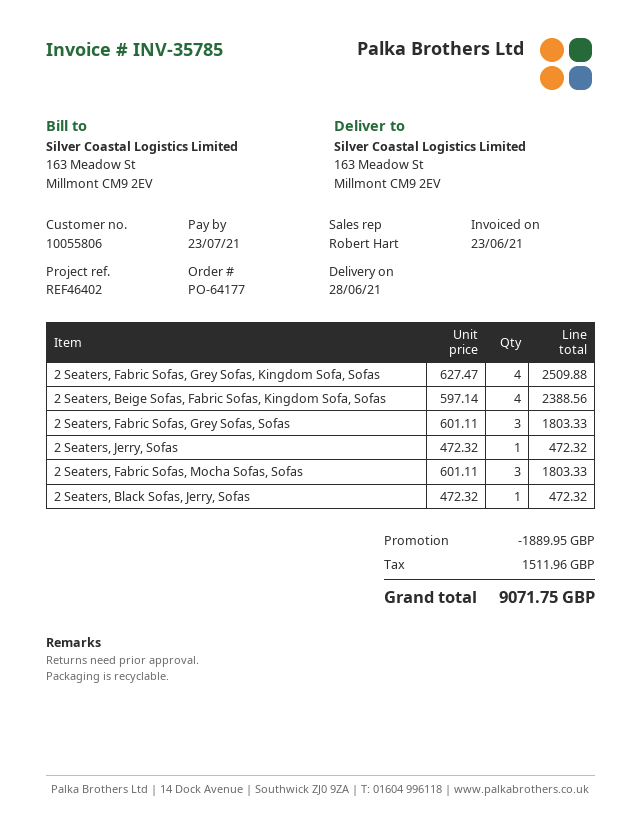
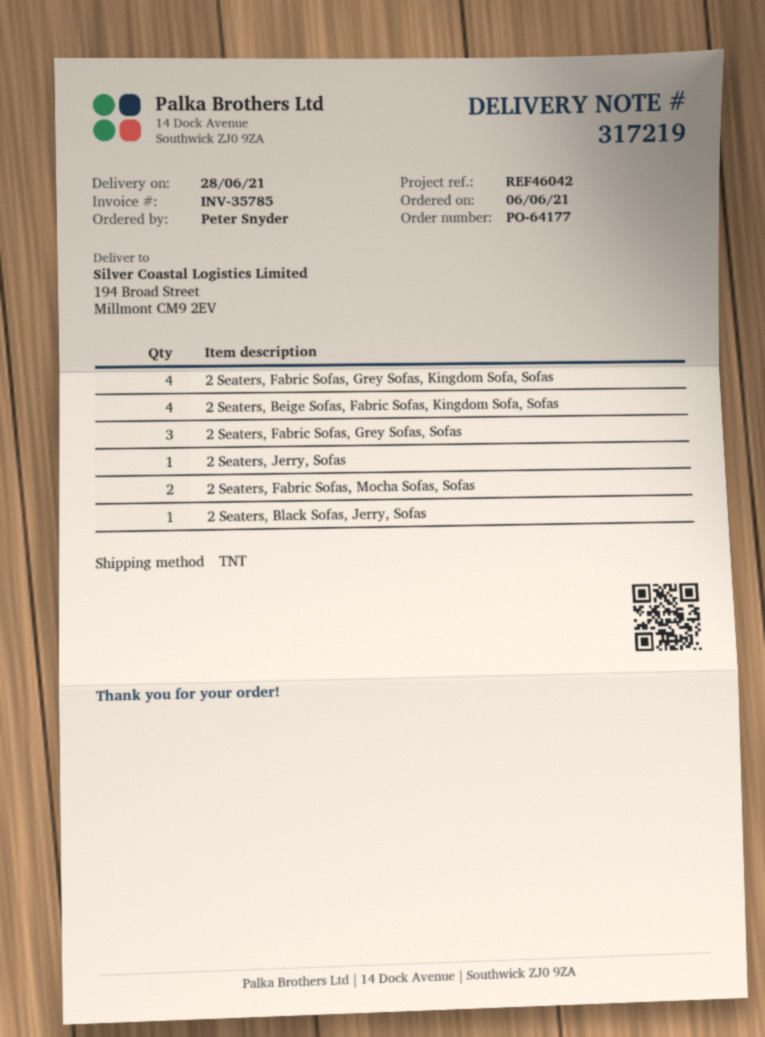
reference: REF46402 -> REF46042
ship to: 163 Meadow St, Millmont CM9 2EV -> 194 Broad Street, Millmont CM9 2EV
2 Seaters, Fabric Sofas, Mocha Sofas, Sofas: 3 -> 2

